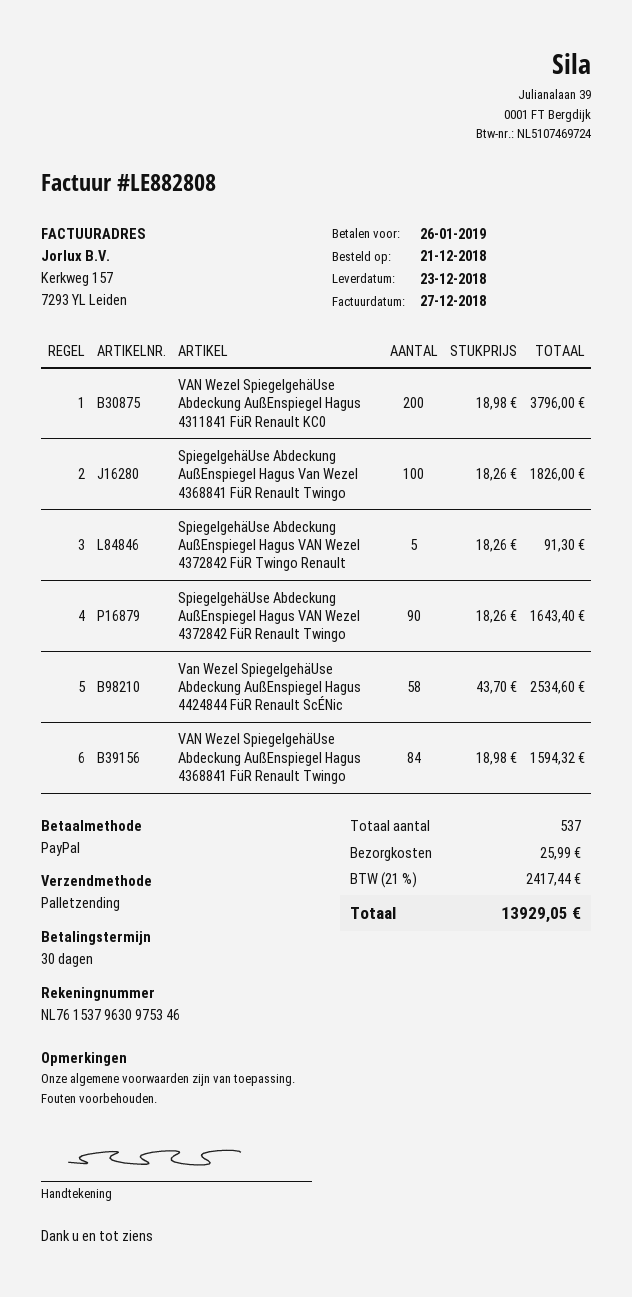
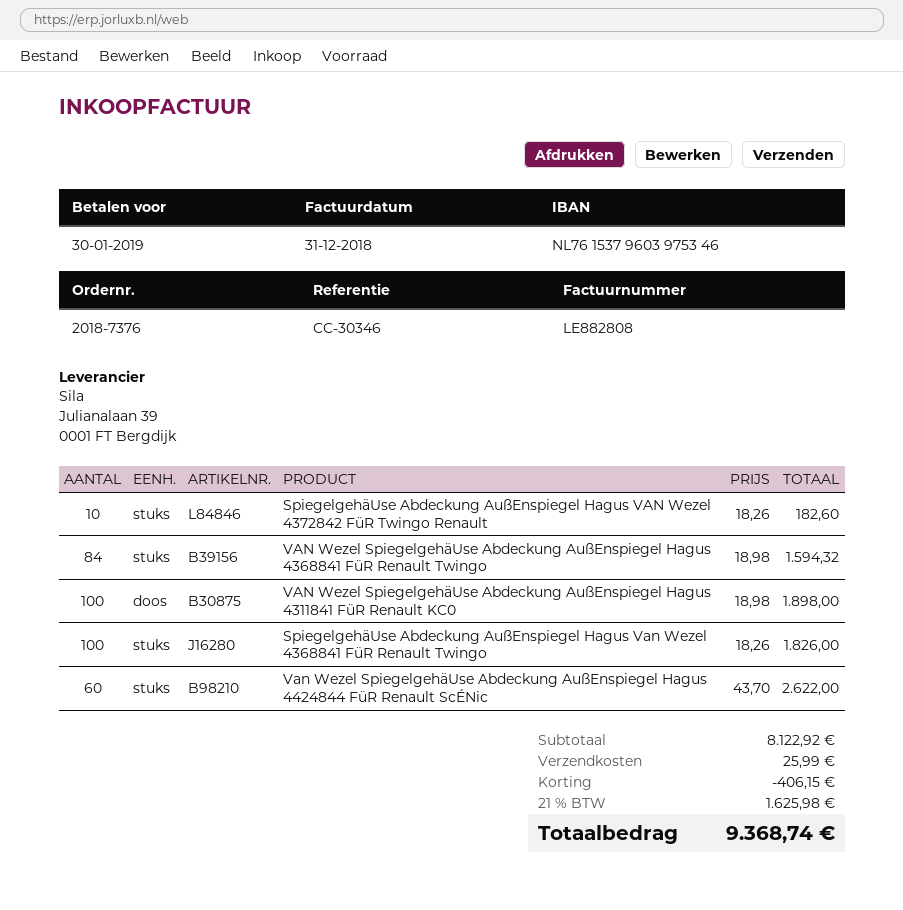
invoice date: 2018-12-27 -> 2018-12-31
due date: 2019-01-26 -> 2019-01-30
bank account: NL7615379630975346 -> NL7615379603975346
VAN Wezel SpiegelgehäUse Abdeckung AußEnspiegel Hagus 4311841 FüR Renault KC0: 200 x 18.98 = 3796.00 -> 100 x 18.98 = 1898.00
SpiegelgehäUse Abdeckung AußEnspiegel Hagus VAN Wezel 4372842 FüR Twingo Renault: 5 x 18.26 = 91.30 -> 10 x 18.26 = 182.60
SpiegelgehäUse Abdeckung AußEnspiegel Hagus VAN Wezel 4372842 FüR Renault Twingo: 90 x 18.26 = 1643.40 -> none
Van Wezel SpiegelgehäUse Abdeckung AußEnspiegel Hagus 4424844 FüR Renault ScÉNic: 58 x 43.70 = 2534.60 -> 60 x 43.70 = 2622.00
discount: none -> 406.15
tax: 21% = 2417.44 -> 21% = 1625.98
total: 13929.05 -> 9368.74

